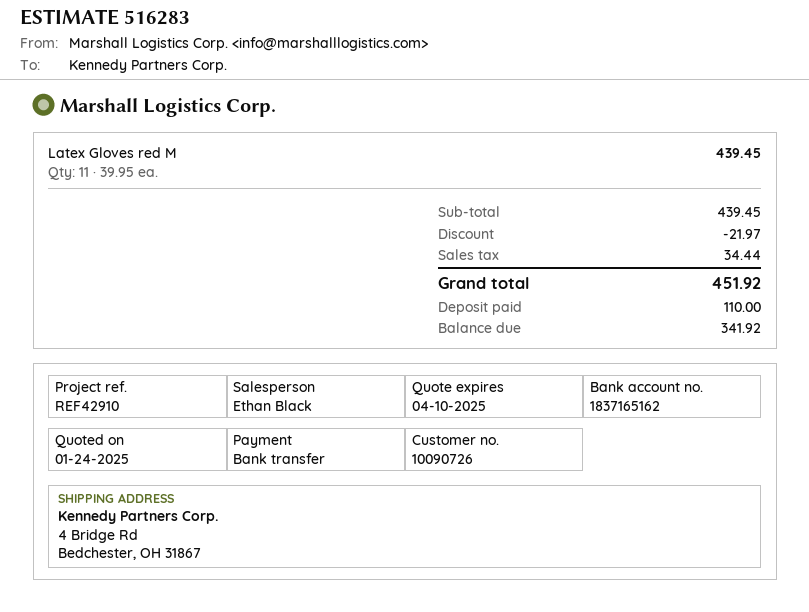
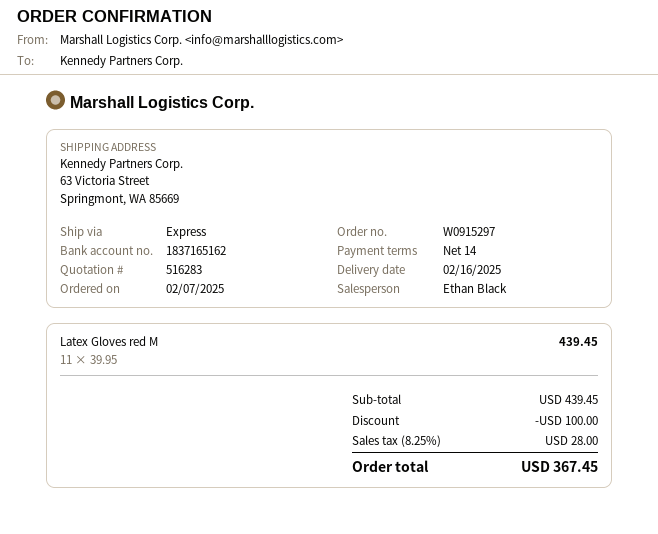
ship to: 4 Bridge Rd, Bedchester, OH 31867 -> 63 Victoria Street, Springmont, WA 85669
discount: 21.97 -> 100.00
tax: 34.44 -> 28.00
total: 451.92 -> 367.45

